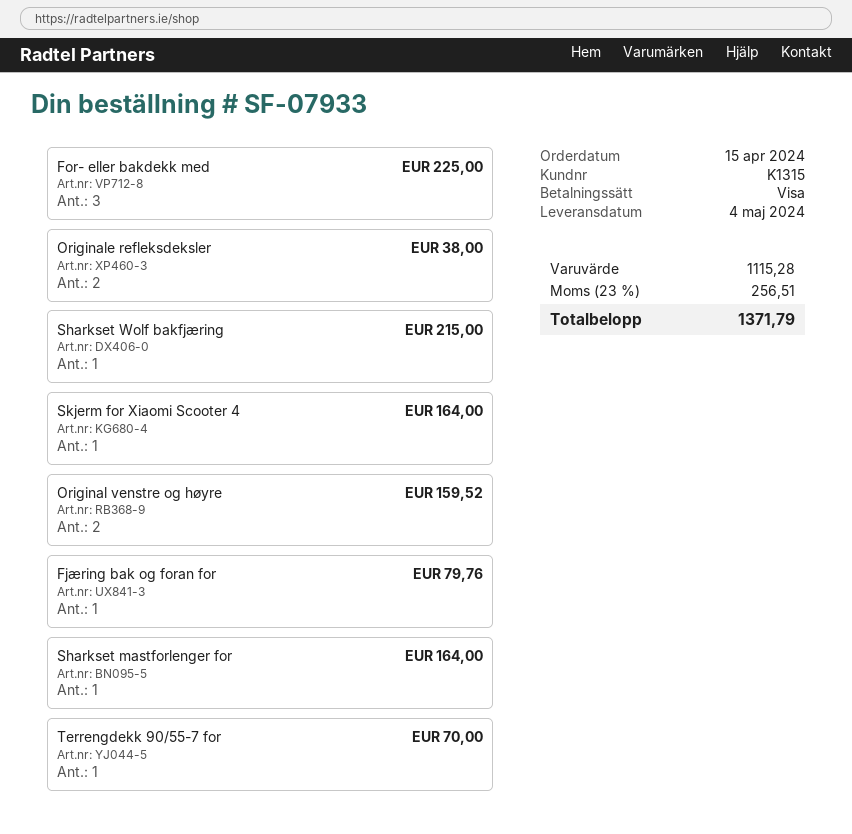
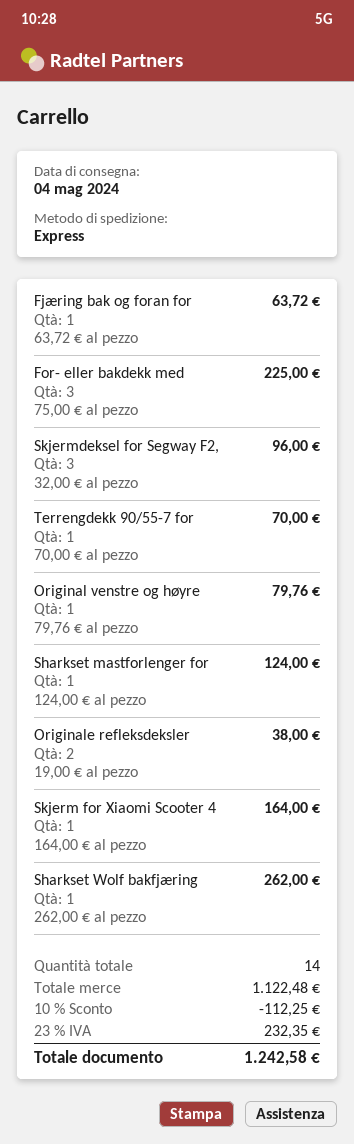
Sharkset Wolf bakfjæring: 1 for 215.00 -> 1 for 262.00
Original venstre og høyre: 2 for 159.52 -> 1 for 79.76
Fjæring bak og foran for: 1 for 79.76 -> 1 for 63.72
Sharkset mastforlenger for: 1 for 164.00 -> 1 for 124.00
Skjermdeksel for Segway F2,: none -> 3 for 96.00
subtotal: 1115.28 -> 1122.48
discount: none -> 10% = 112.25
tax: 23% = 256.51 -> 23% = 232.35
total: 1371.79 -> 1242.58

